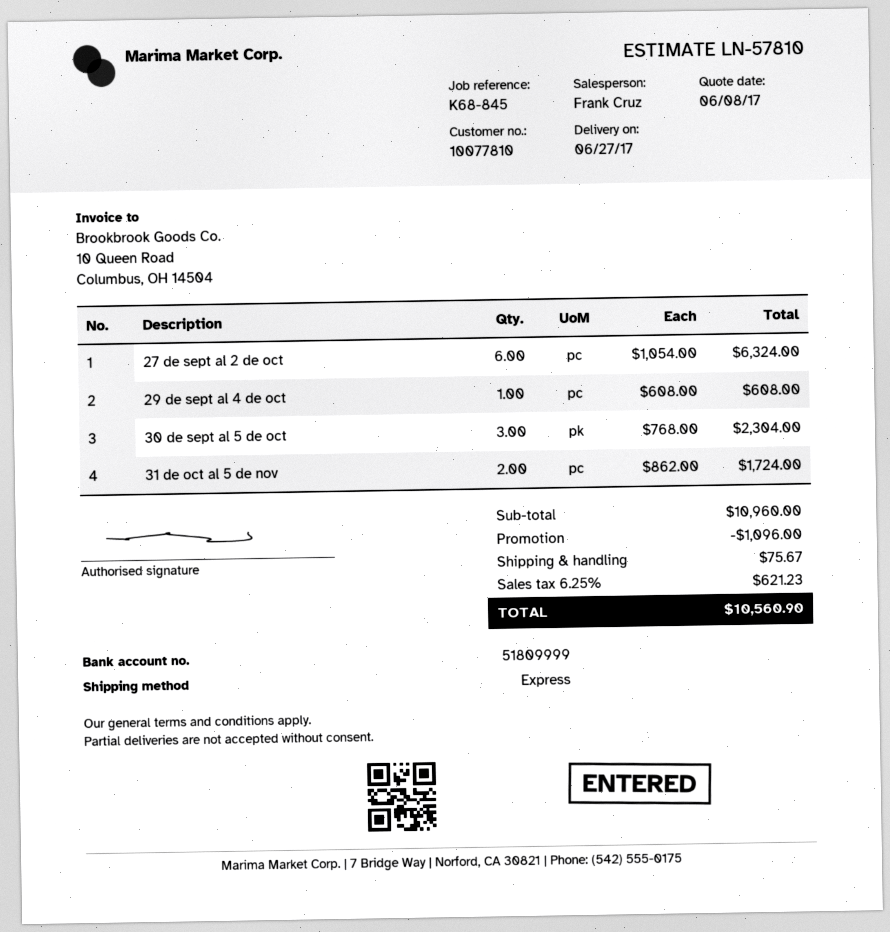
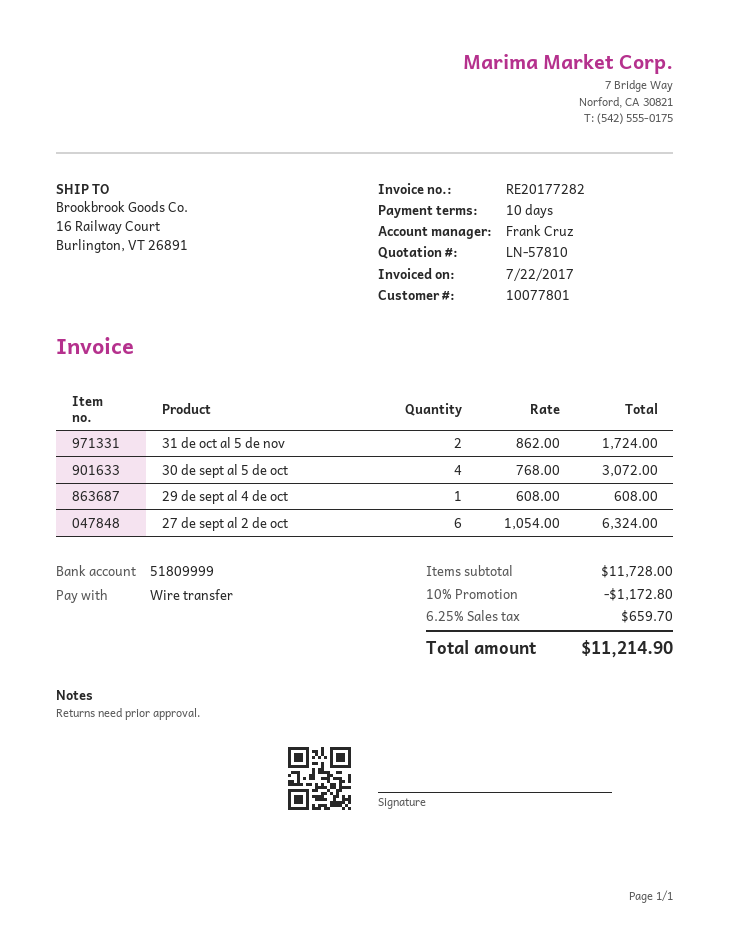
customer number: 10077810 -> 10077801
30 de sept al 5 de oct: 3 x 768.00 = 2304.00 -> 4 x 768.00 = 3072.00
subtotal: 10960.00 -> 11728.00
discount: 1096.00 -> 1172.80
shipping: 75.67 -> none
tax: 6.25% = 621.23 -> 6.25% = 659.70
total: 10560.90 -> 11214.90

